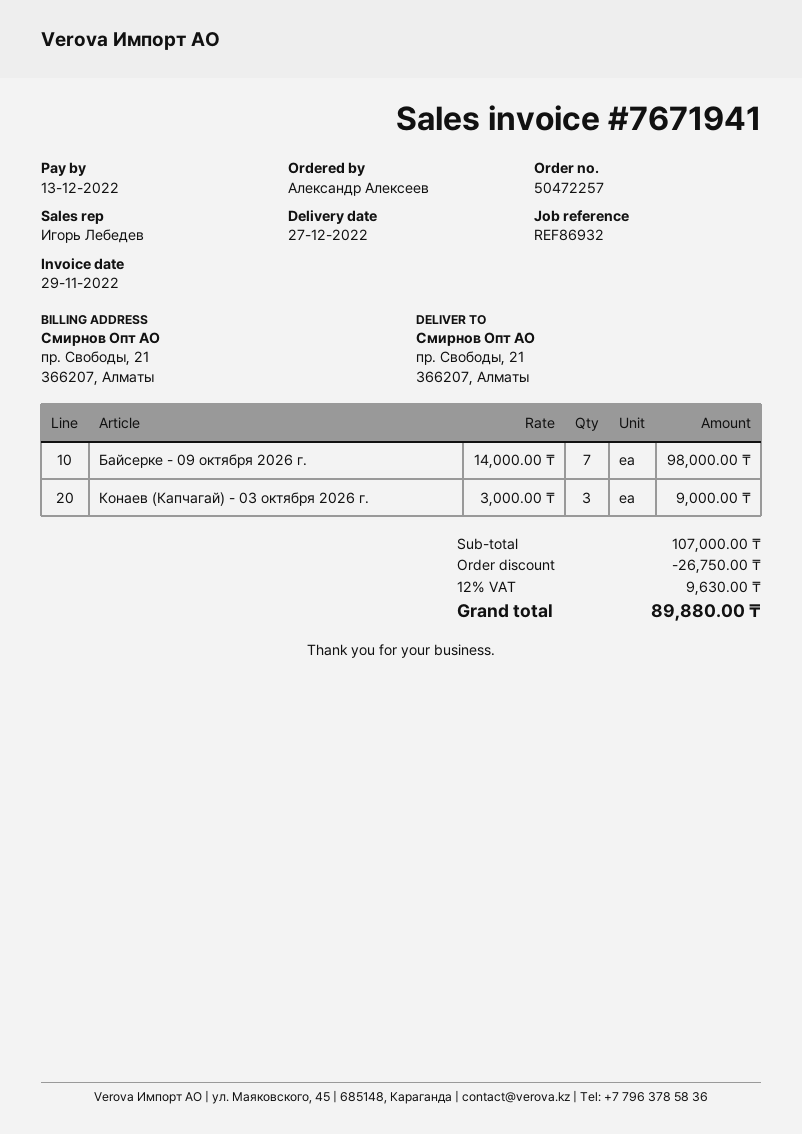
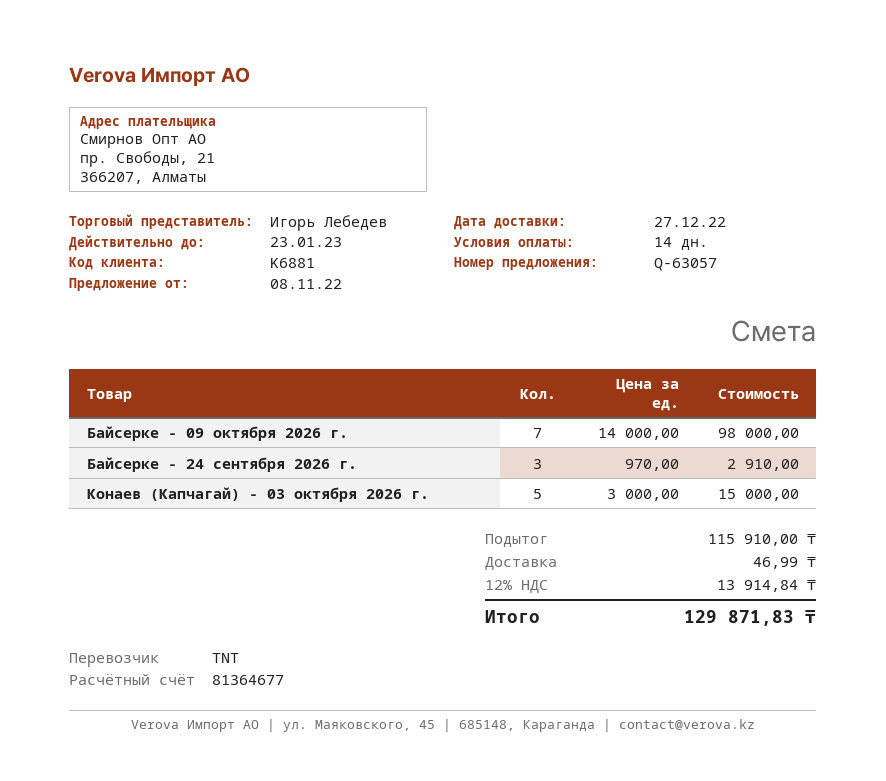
Конаев (Капчагай) - 03 октября 2026 г.: 3 x 3000.00 = 9000.00 -> 5 x 3000.00 = 15000.00
Байсерке - 24 сентября 2026 г.: none -> 3 x 970.00 = 2910.00
subtotal: 107000.00 -> 115910.00
discount: 26750.00 -> none
shipping: none -> 46.99
tax: 12% = 9630.00 -> 12% = 13914.84
total: 89880.00 -> 129871.83

